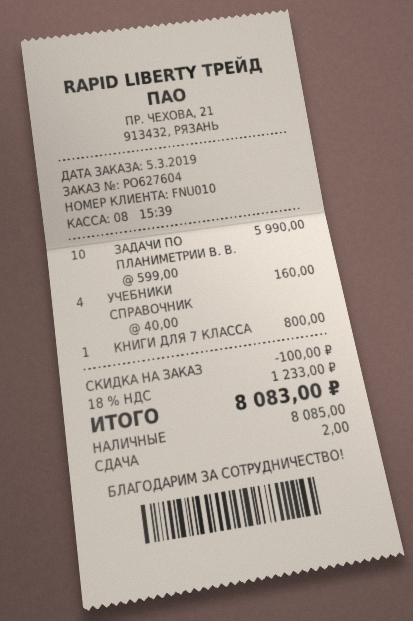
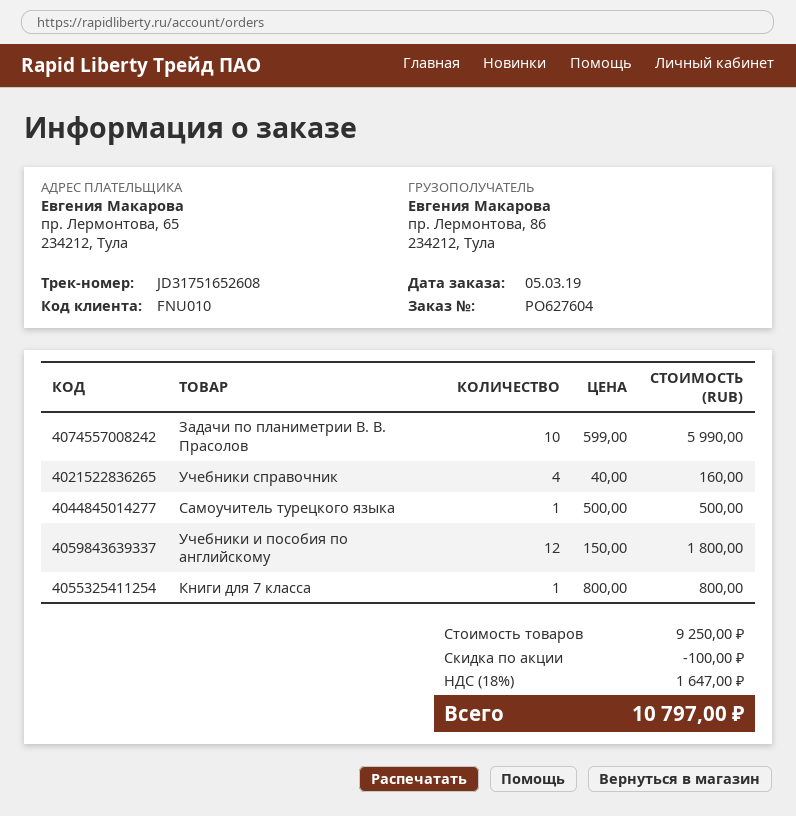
Самоучитель турецкого языка: none -> 1 x 500.00 = 500.00
Учебники и пособия по английскому: none -> 12 x 150.00 = 1800.00
tax: 18% = 1233.00 -> 18% = 1647.00
total: 8083.00 -> 10797.00

